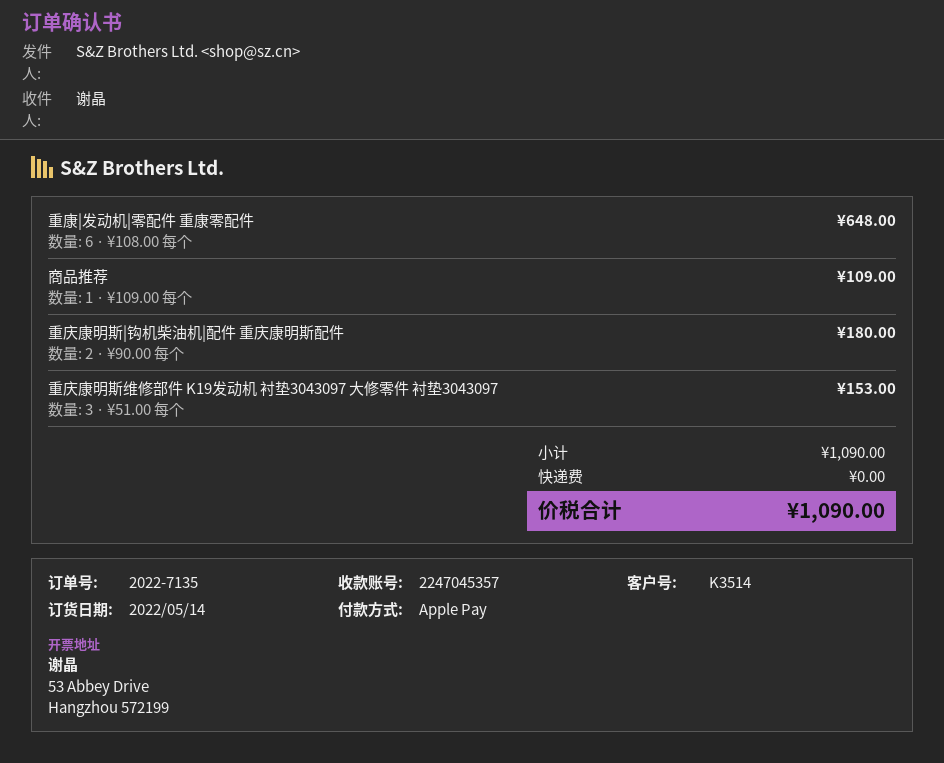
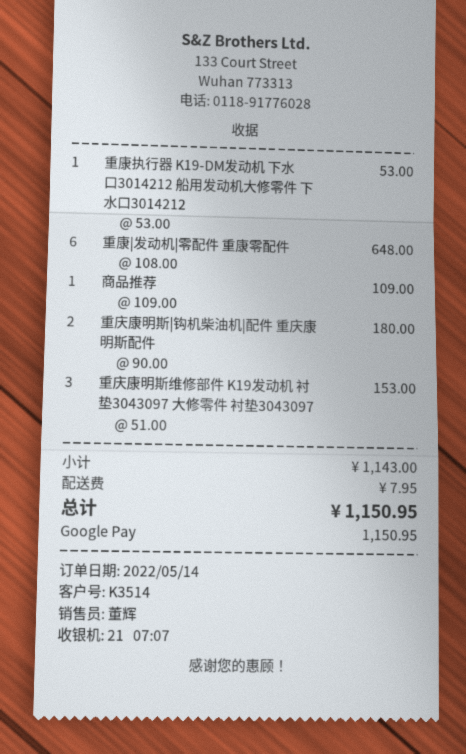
payment method: Apple Pay -> Google Pay
重康执行器 K19-DM发动机 下水口3014212 船用发动机大修零件 下水口3014212: none -> 1 x 53.00 = 53.00
subtotal: 1090.00 -> 1143.00
shipping: 0.00 -> 7.95
total: 1090.00 -> 1150.95

